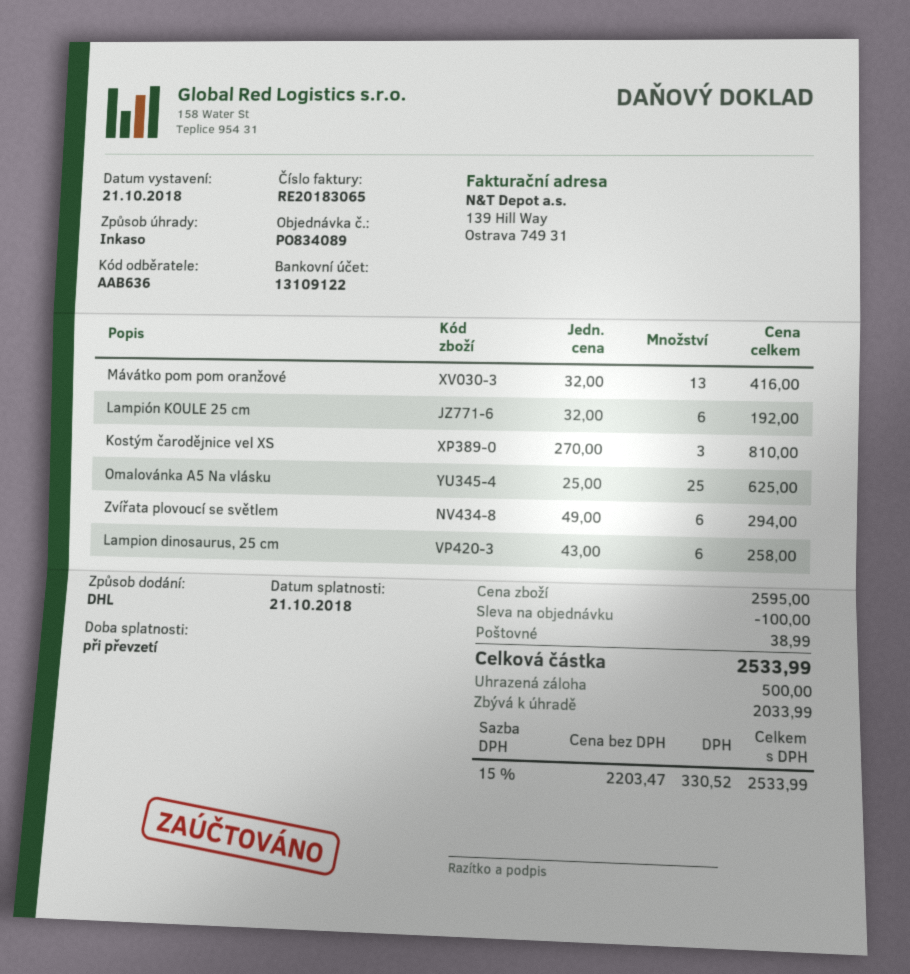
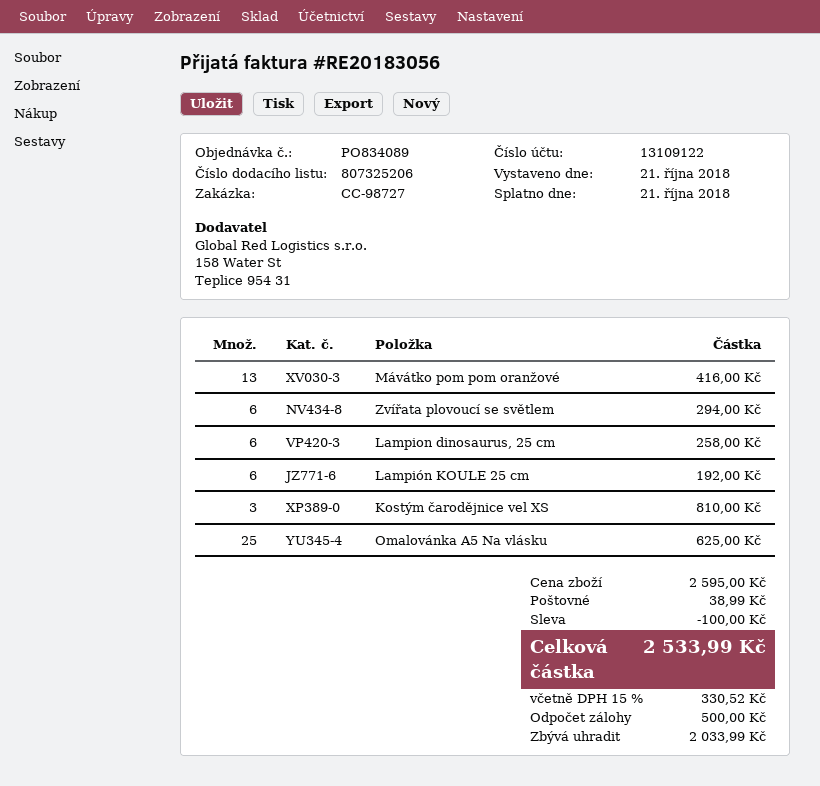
invoice number: RE20183065 -> RE20183056

